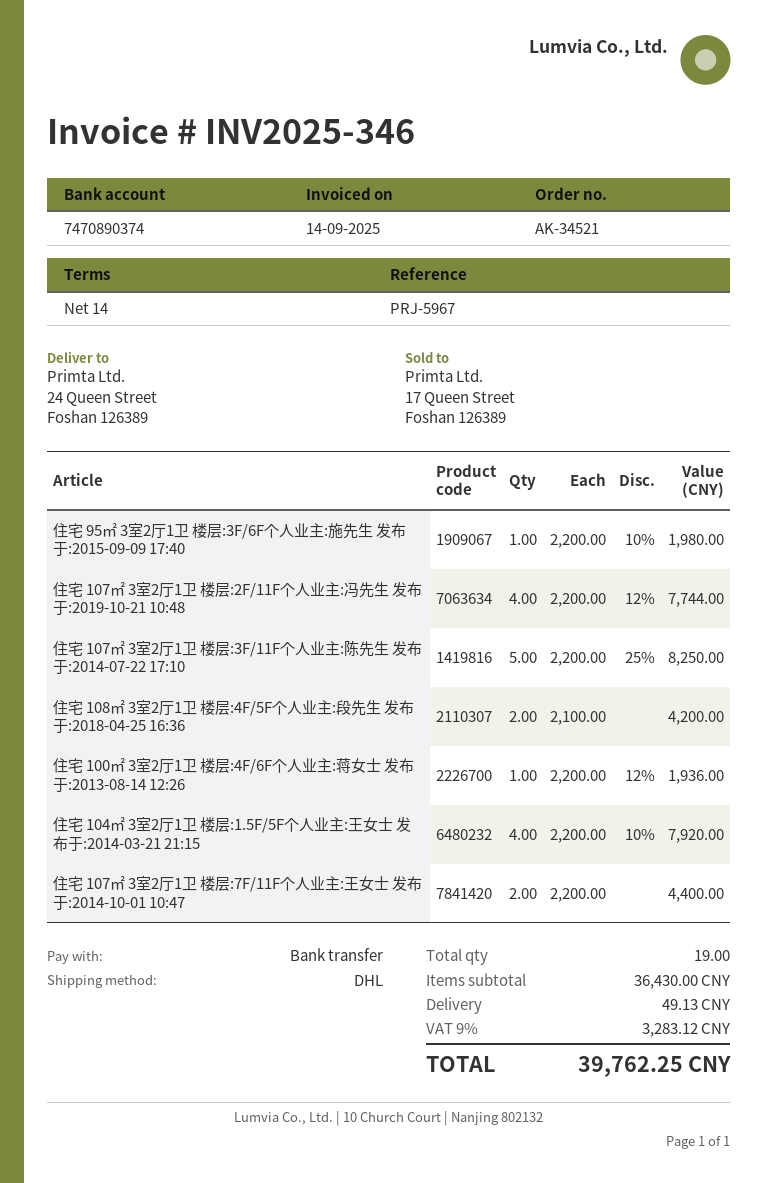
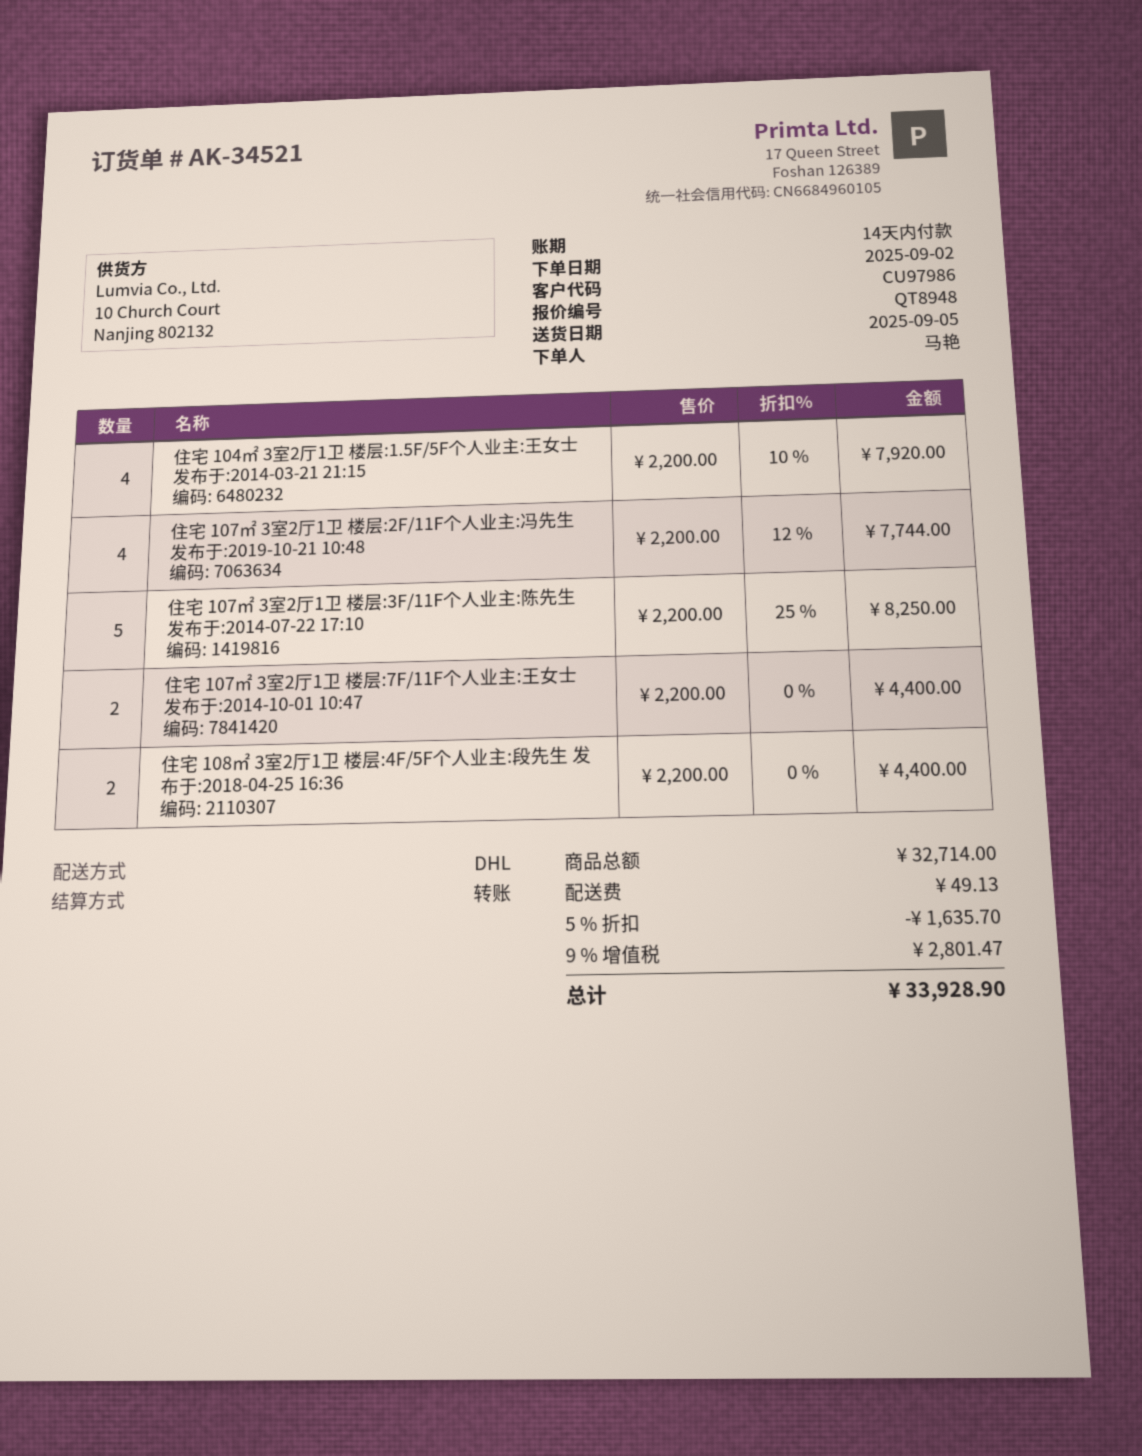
住宅 95㎡ 3室2厅1卫 楼层:3F/6F个人业主:施先生 发布于:2015-09-09 17:40: 1 x 2200.00 - 10% = 1980.00 -> none
住宅 108㎡ 3室2厅1卫 楼层:4F/5F个人业主:段先生 发布于:2018-04-25 16:36: 2 x 2100.00 = 4200.00 -> 2 x 2200.00 = 4400.00
住宅 100㎡ 3室2厅1卫 楼层:4F/6F个人业主:蒋女士 发布于:2013-08-14 12:26: 1 x 2200.00 - 12% = 1936.00 -> none
subtotal: 36430.00 -> 32714.00
discount: none -> 5% = 1635.70
tax: 9% = 3283.12 -> 9% = 2801.47
total: 39762.25 -> 33928.90

